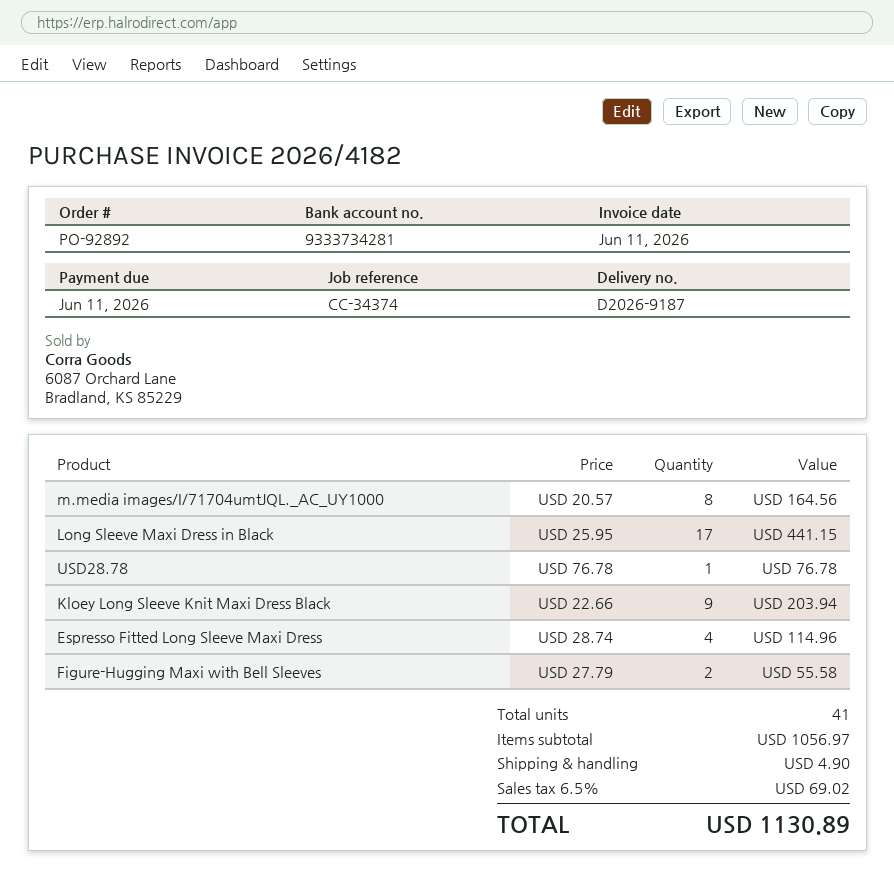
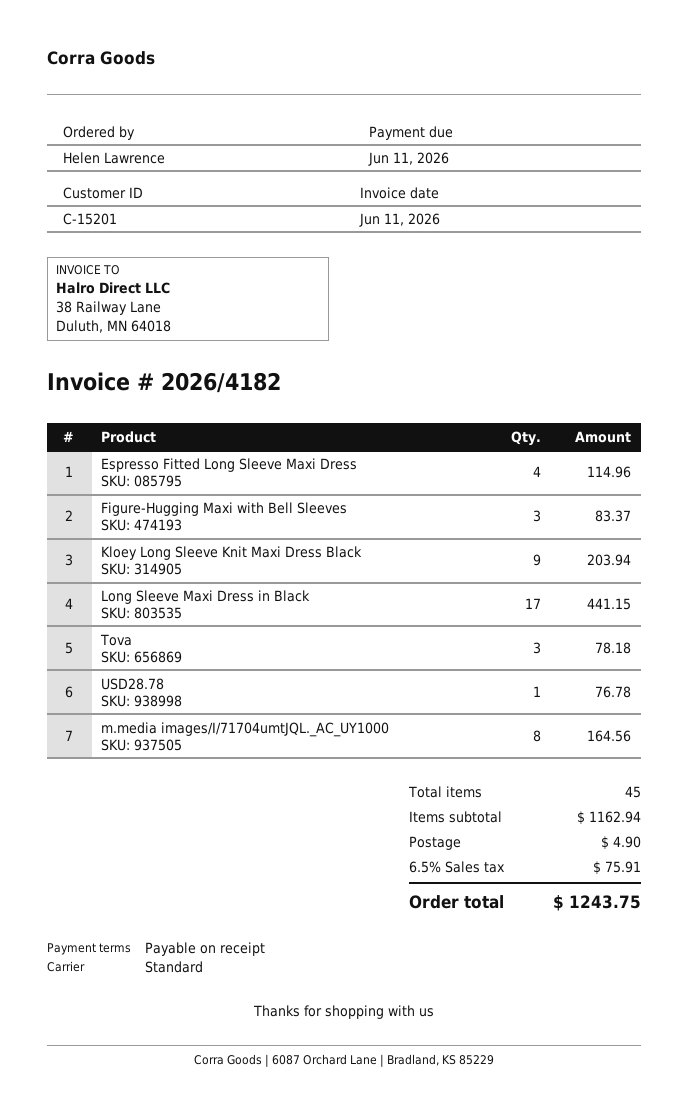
Figure-Hugging Maxi with Bell Sleeves: 2 for 55.58 -> 3 for 83.37
Tova: none -> 3 for 78.18
total quantity: 41 -> 45
subtotal: 1056.97 -> 1162.94
tax: 6.5% = 69.02 -> 6.5% = 75.91
total: 1130.89 -> 1243.75

